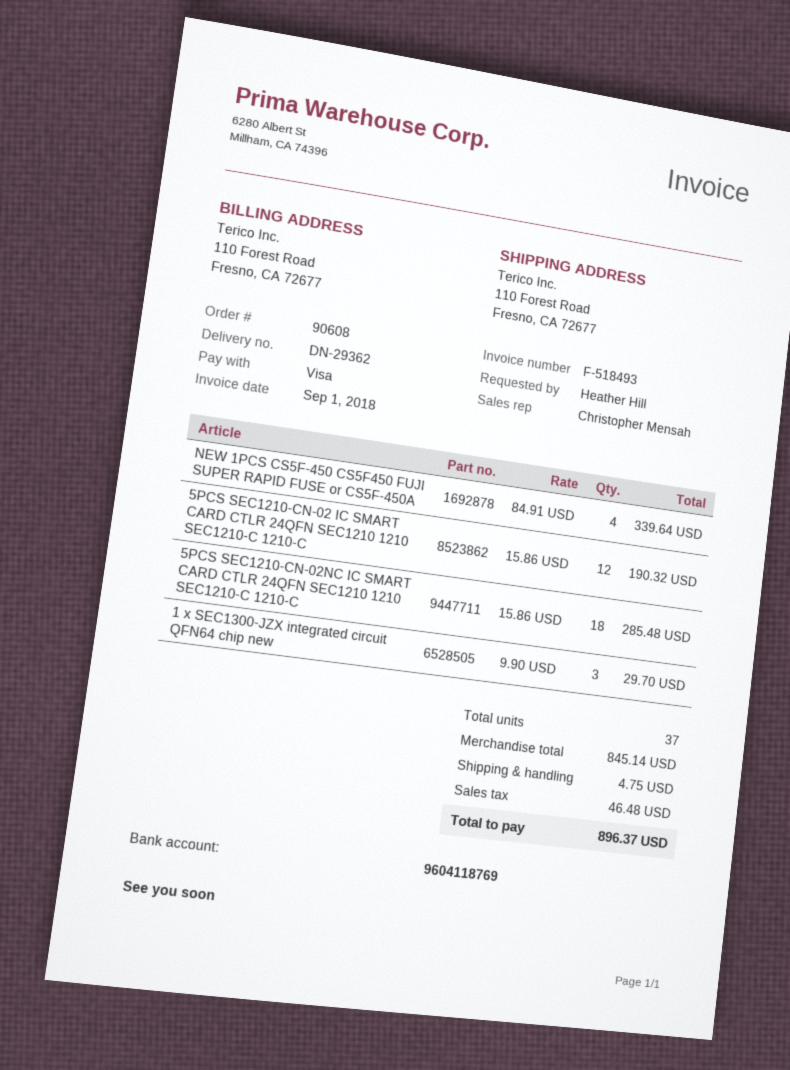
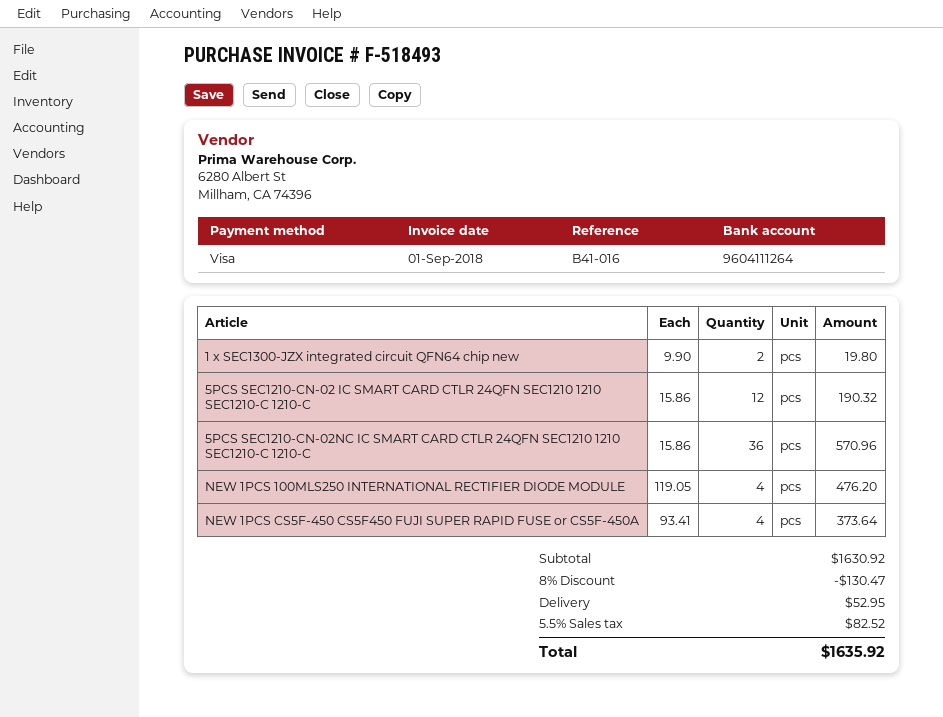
bank account: 9604118769 -> 9604111264
NEW 1PCS CS5F-450 CS5F450 FUJI SUPER RAPID FUSE or CS5F-450A: 4 x 84.91 = 339.64 -> 4 x 93.41 = 373.64
5PCS SEC1210-CN-02NC IC SMART CARD CTLR 24QFN SEC1210 1210 SEC1210-C 1210-C: 18 x 15.86 = 285.48 -> 36 x 15.86 = 570.96
1 x SEC1300-JZX integrated circuit QFN64 chip new: 3 x 9.90 = 29.70 -> 2 x 9.90 = 19.80
NEW 1PCS 100MLS250 INTERNATIONAL RECTIFIER DIODE MODULE: none -> 4 x 119.05 = 476.20
subtotal: 845.14 -> 1630.92
discount: none -> 8% = 130.47
shipping: 4.75 -> 52.95
tax: 46.48 -> 82.52
total: 896.37 -> 1635.92

